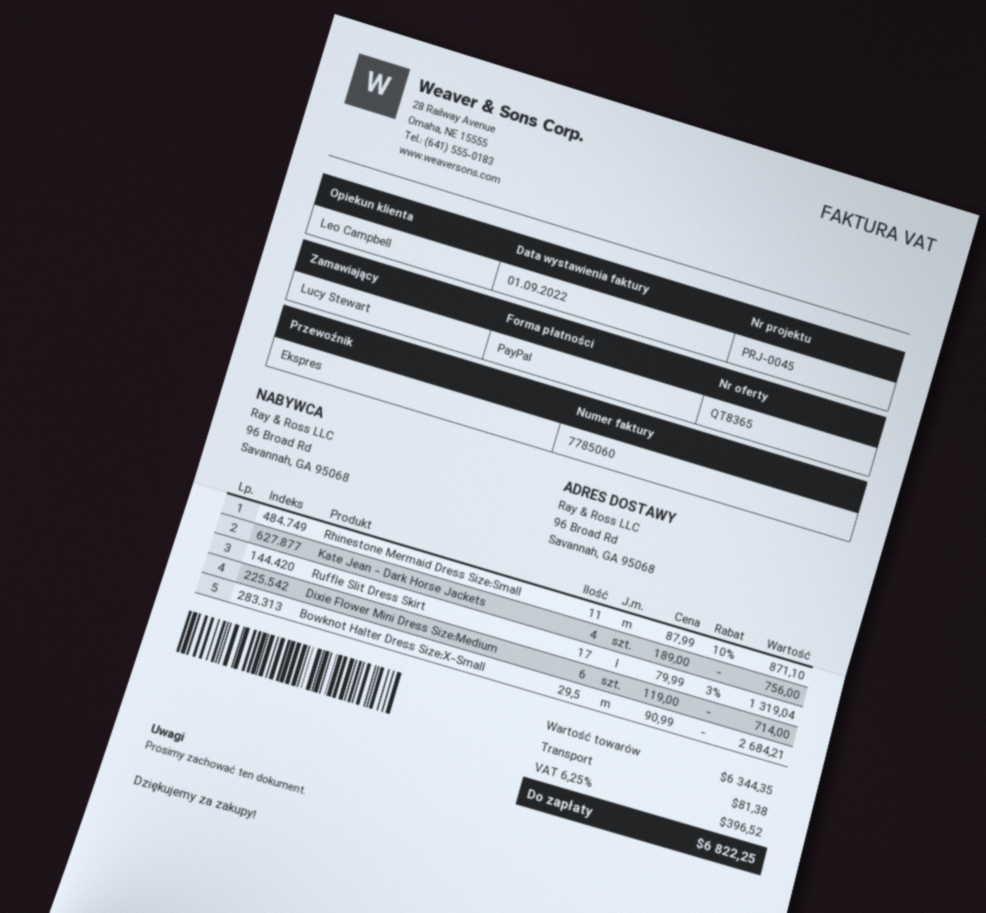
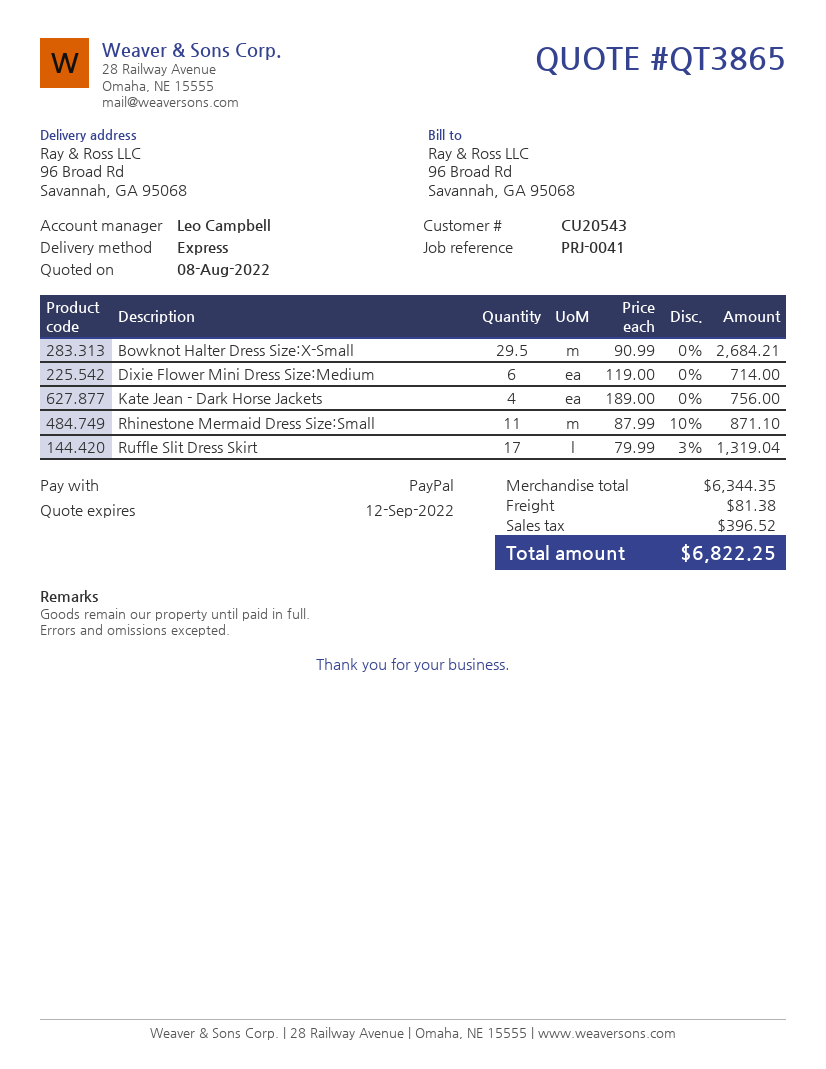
quote number: QT8365 -> QT3865
reference: PRJ-0045 -> PRJ-0041

